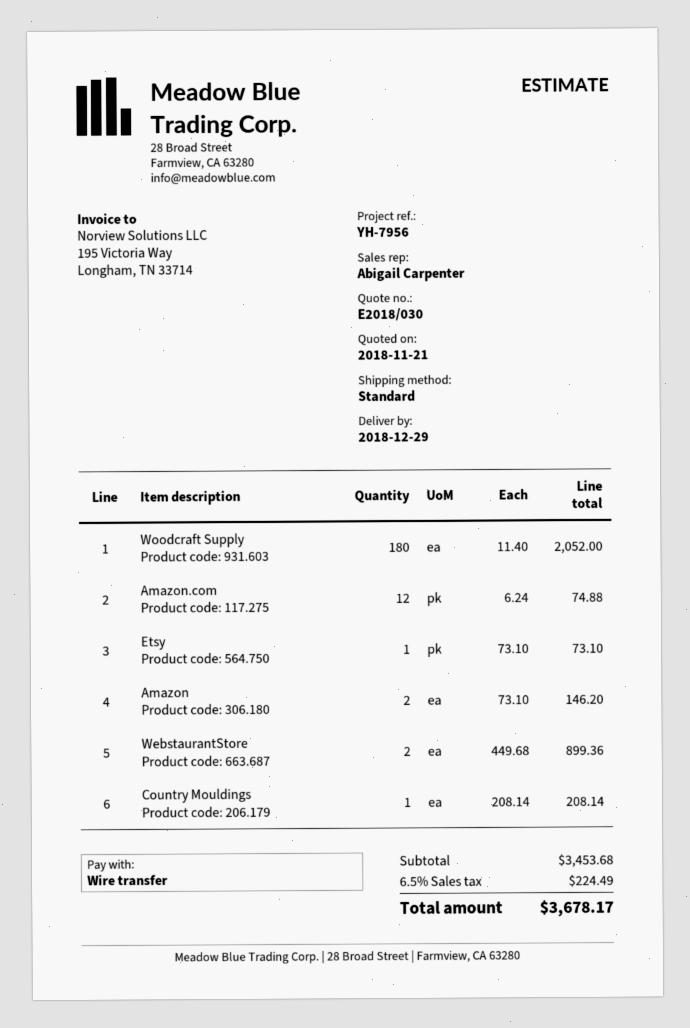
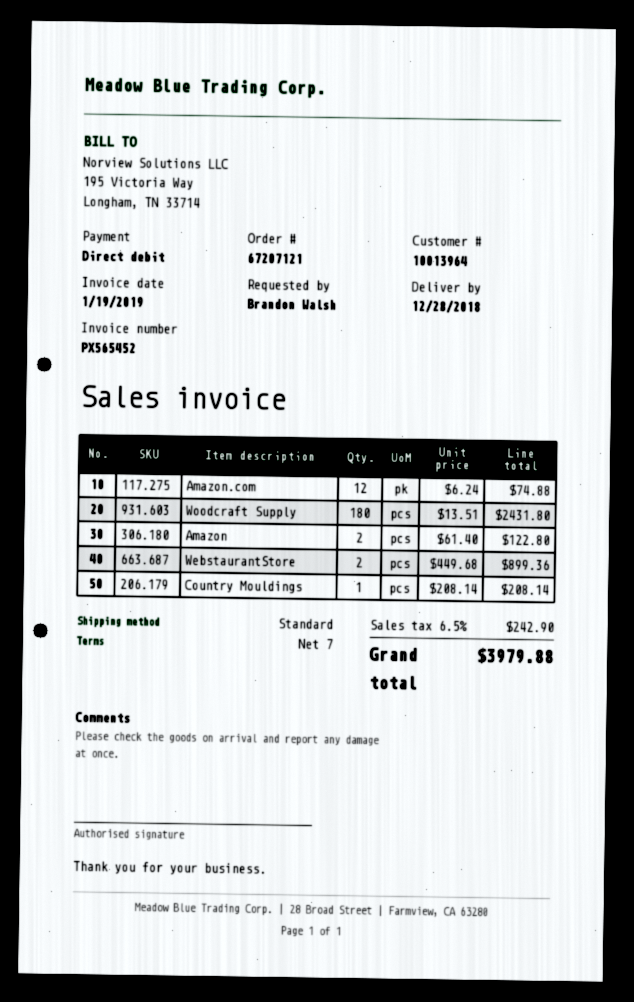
delivery date: 2018-12-29 -> 2018-12-28
payment method: bank transfer -> direct debit
Woodcraft Supply: 180 x 11.40 = 2052.00 -> 180 x 13.51 = 2431.80
Etsy: 1 x 73.10 = 73.10 -> none
Amazon: 2 x 73.10 = 146.20 -> 2 x 61.40 = 122.80
tax: 6.5% = 224.49 -> 6.5% = 242.90
total: 3678.17 -> 3979.88

